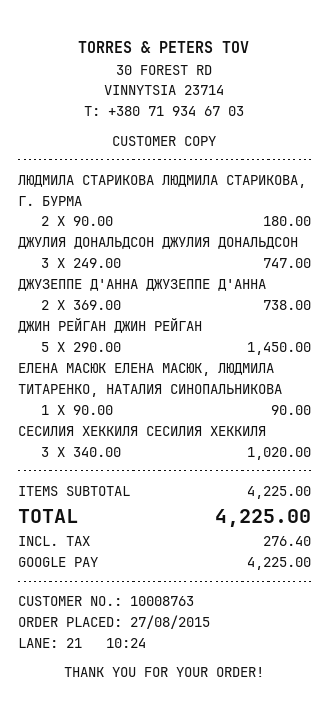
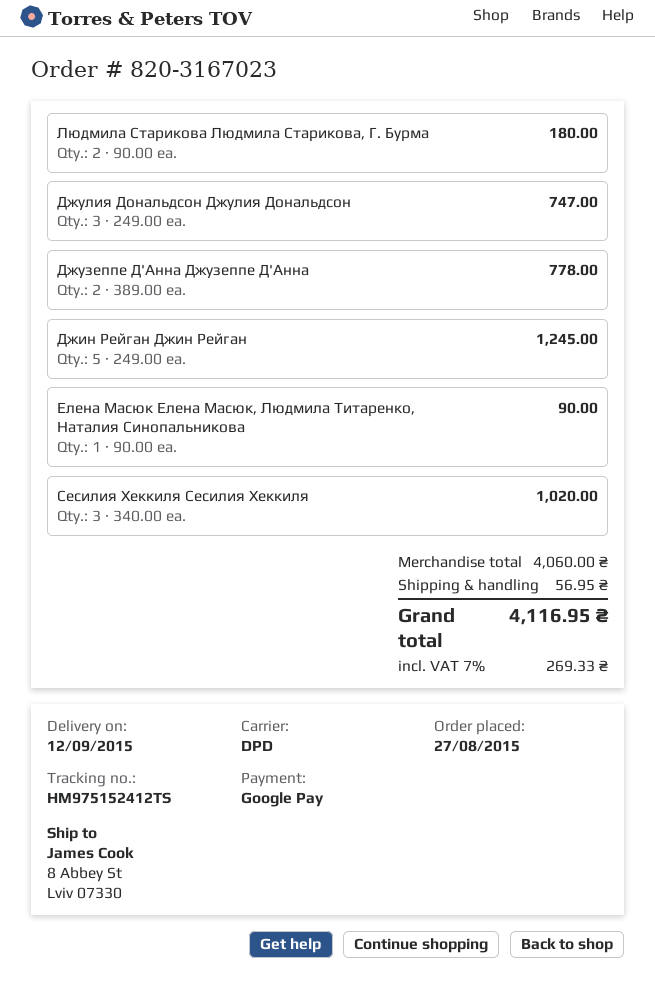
ДЖУЗЕППЕ Д'АННА ДЖУЗЕППЕ Д'АННА: 2 x 369.00 = 738.00 -> 2 x 389.00 = 778.00
ДЖИН РЕЙГАН ДЖИН РЕЙГАН: 5 x 290.00 = 1450.00 -> 5 x 249.00 = 1245.00
subtotal: 4225.00 -> 4060.00
shipping: none -> 56.95
tax: 276.40 -> 269.33
total: 4225.00 -> 4116.95

